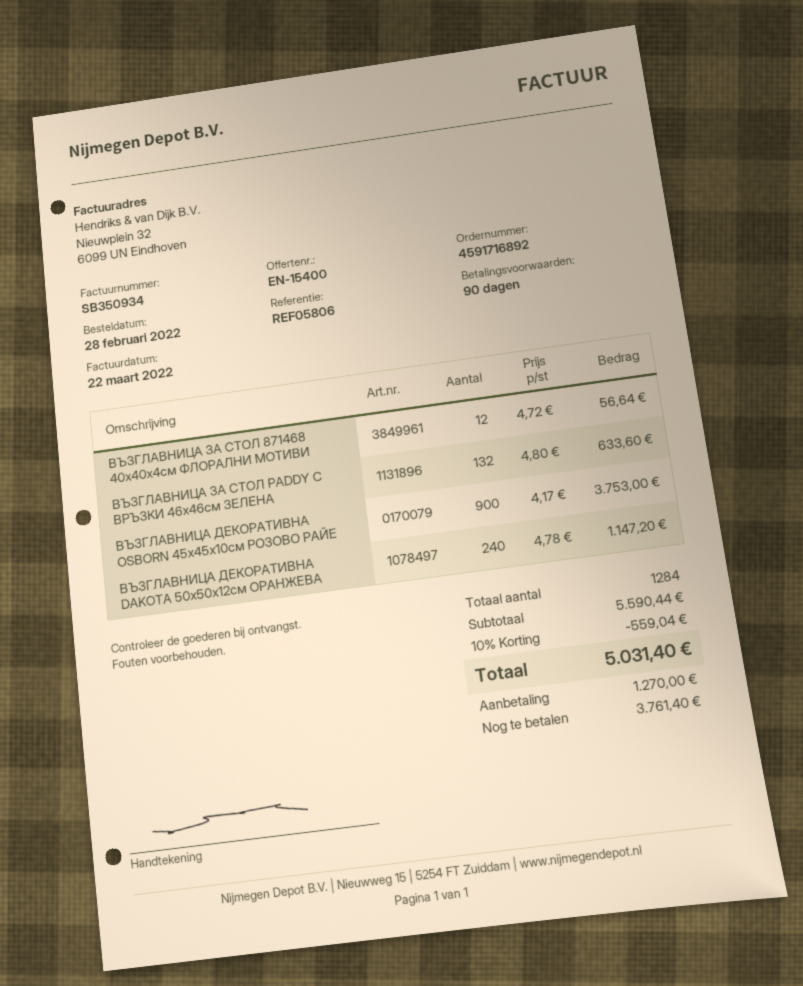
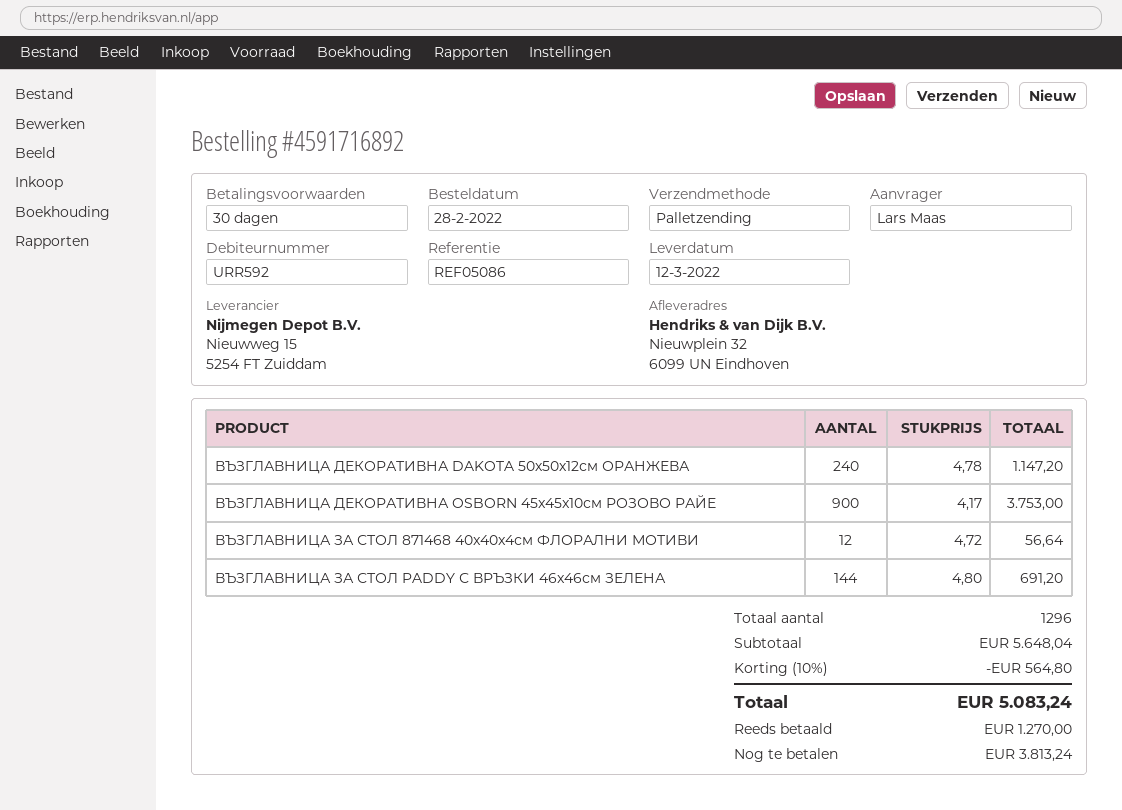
payment terms: 90 days -> 30 days
reference: REF05806 -> REF05086
ВЪЗГЛАВНИЦА ЗА СТОЛ PADDY С ВРЪЗКИ 46x46см ЗЕЛЕНА: 132 x 4.80 = 633.60 -> 144 x 4.80 = 691.20
total quantity: 1284 -> 1296
subtotal: 5590.44 -> 5648.04
discount: 10% = 559.04 -> 10% = 564.80
total: 5031.40 -> 5083.24
balance: 3761.40 -> 3813.24

